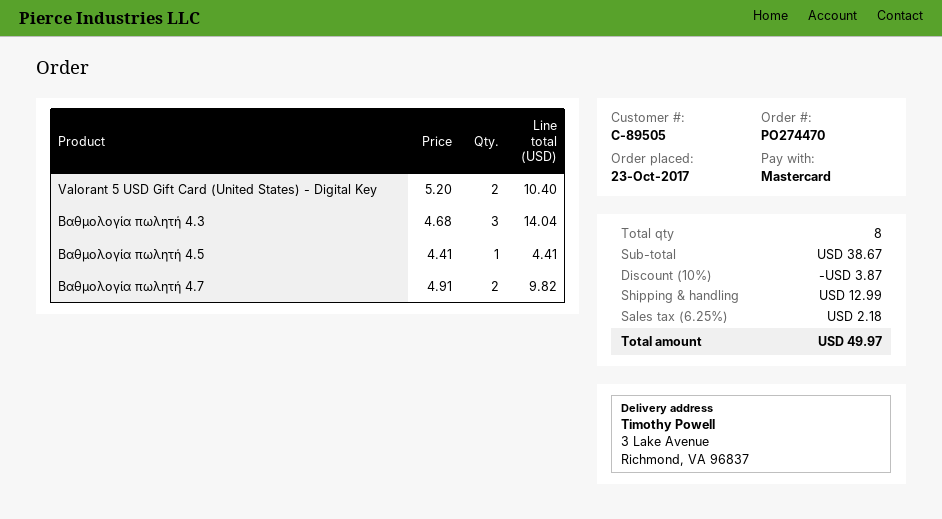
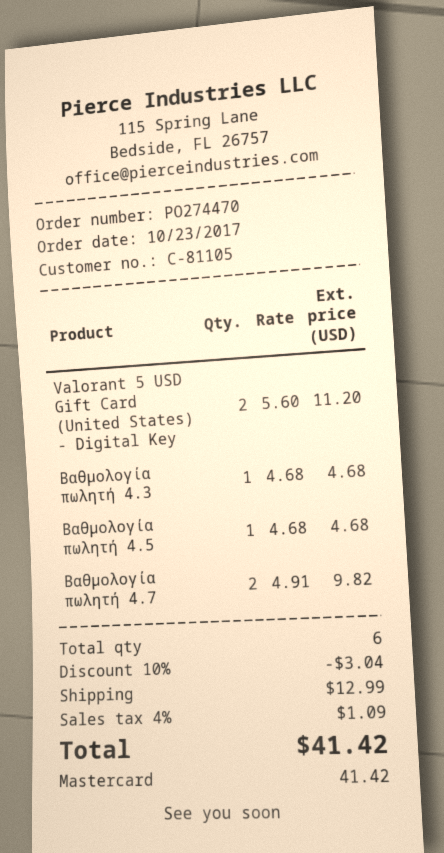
customer number: C-89505 -> C-81105
Valorant 5 USD Gift Card (United States) - Digital Key: 2 x 5.20 = 10.40 -> 2 x 5.60 = 11.20
Βαθμολογία πωλητή 4.3: 3 x 4.68 = 14.04 -> 1 x 4.68 = 4.68
Βαθμολογία πωλητή 4.5: 1 x 4.41 = 4.41 -> 1 x 4.68 = 4.68
total quantity: 8 -> 6
discount: 10% = 3.87 -> 10% = 3.04
tax: 6.25% = 2.18 -> 4% = 1.09
total: 49.97 -> 41.42

